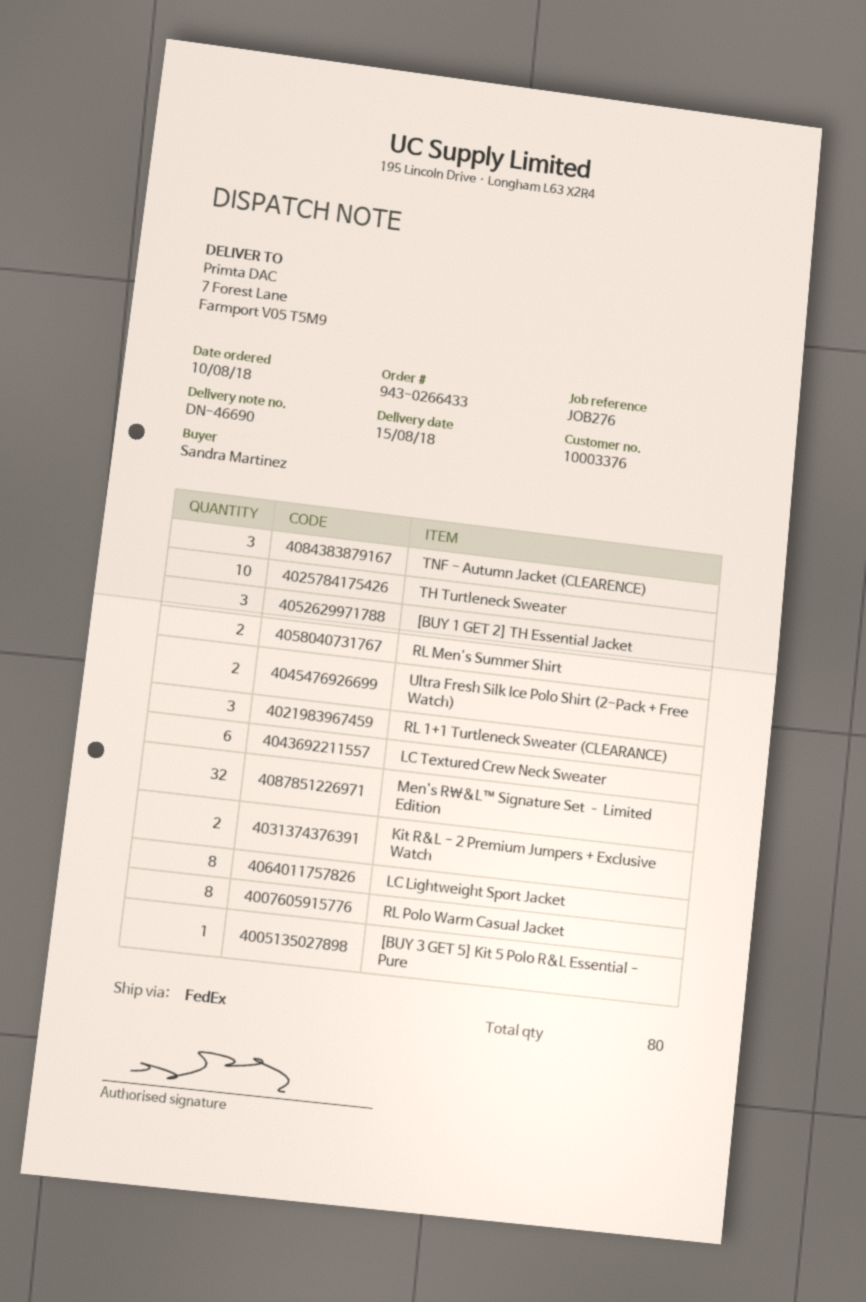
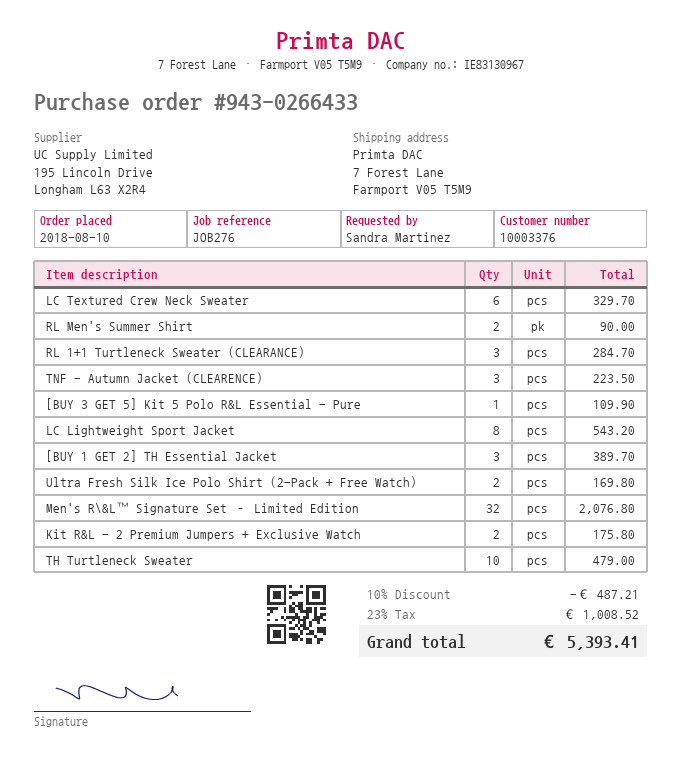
RL Polo Warm Casual Jacket: 8 -> none

